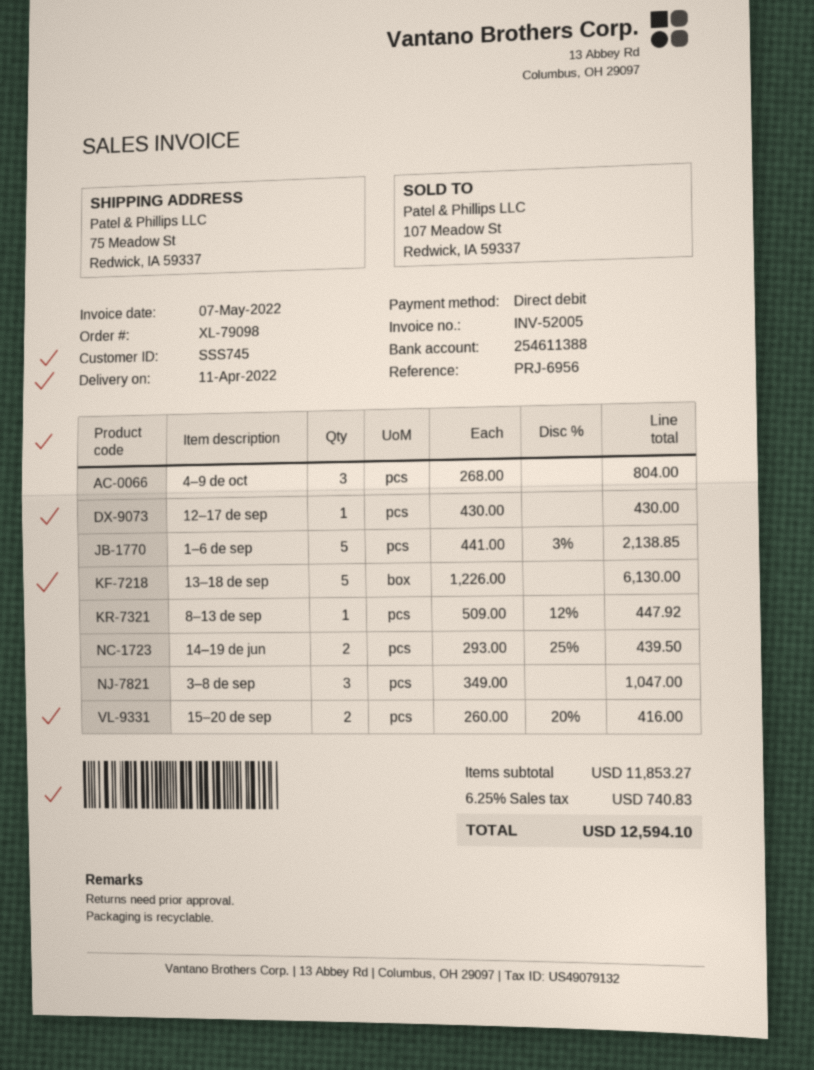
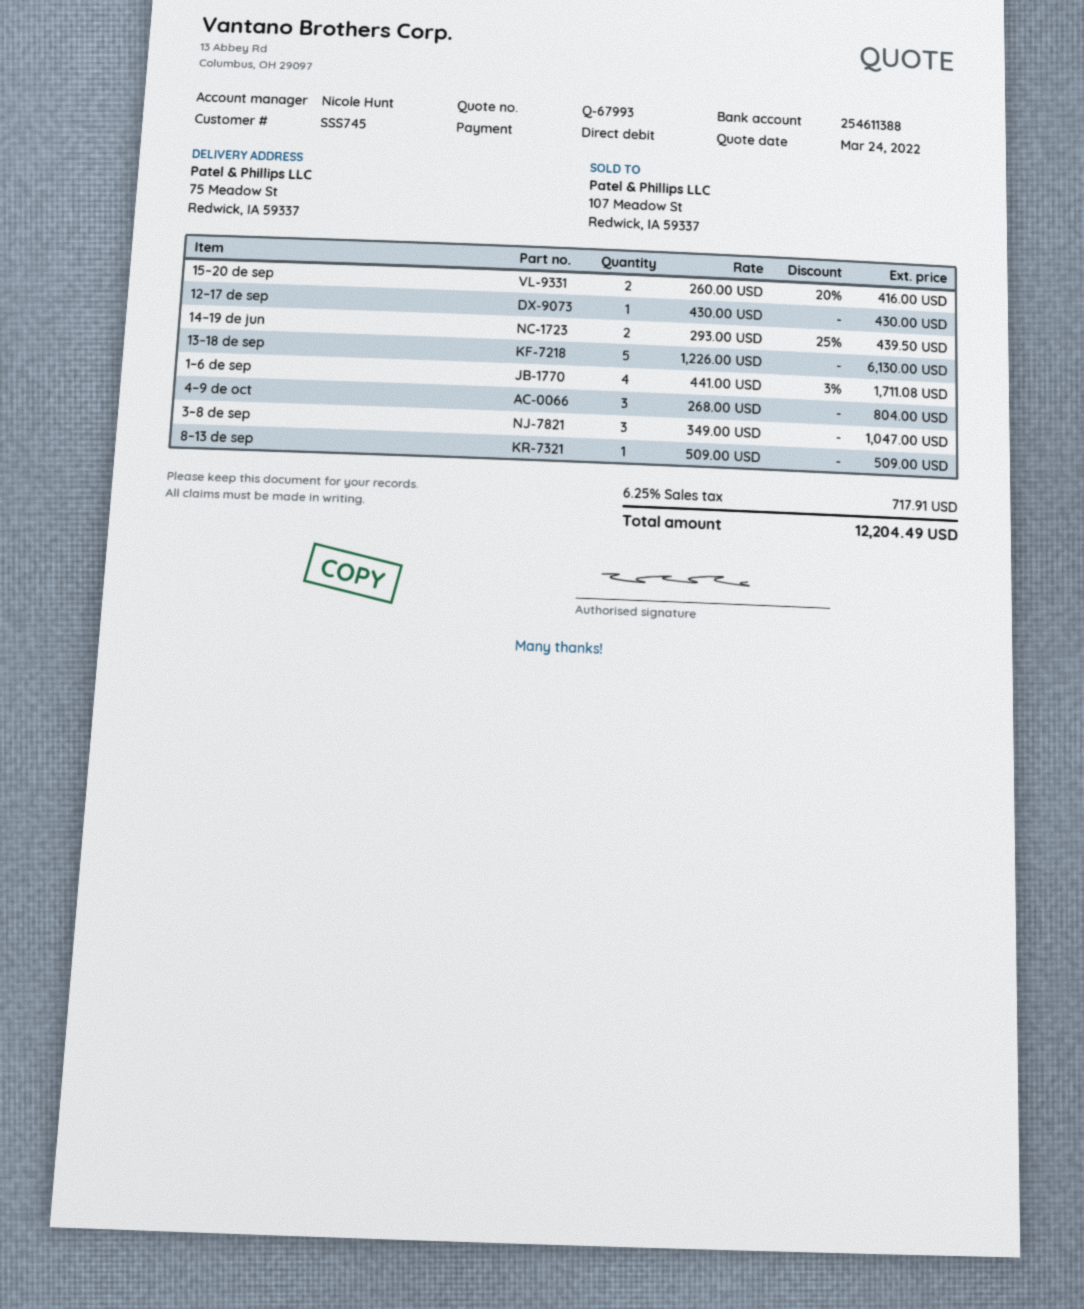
1–6 de sep: 5 x 441.00 - 3% = 2138.85 -> 4 x 441.00 - 3% = 1711.08
8–13 de sep: 1 x 509.00 - 12% = 447.92 -> 1 x 509.00 = 509.00
tax: 6.25% = 740.83 -> 6.25% = 717.91
total: 12594.10 -> 12204.49

